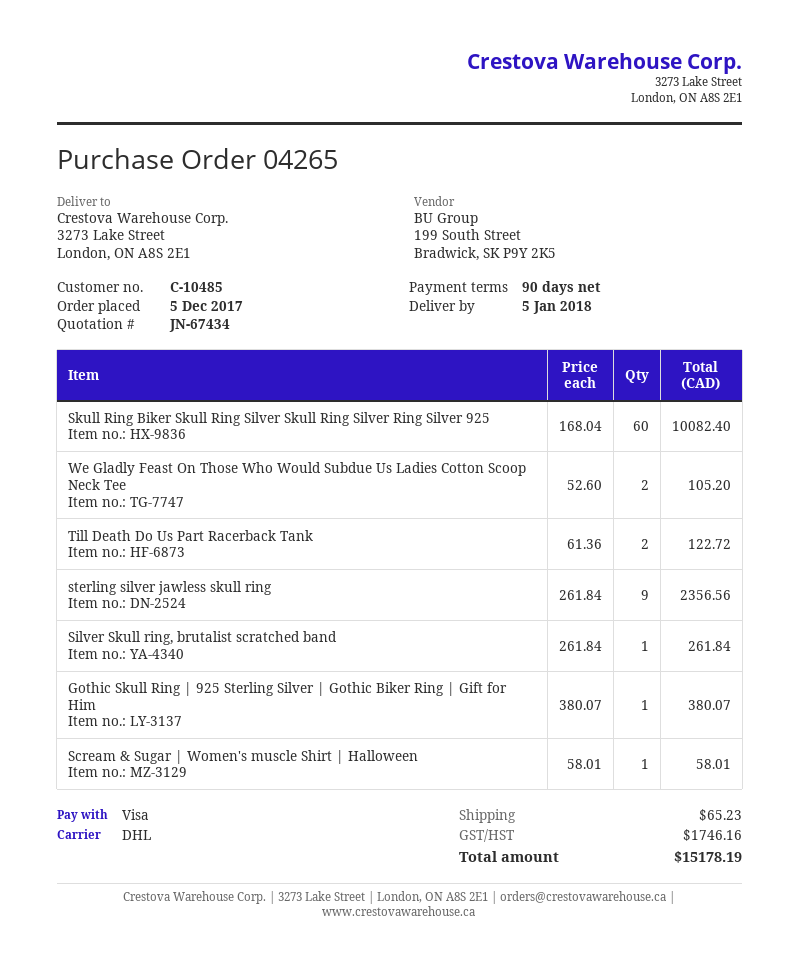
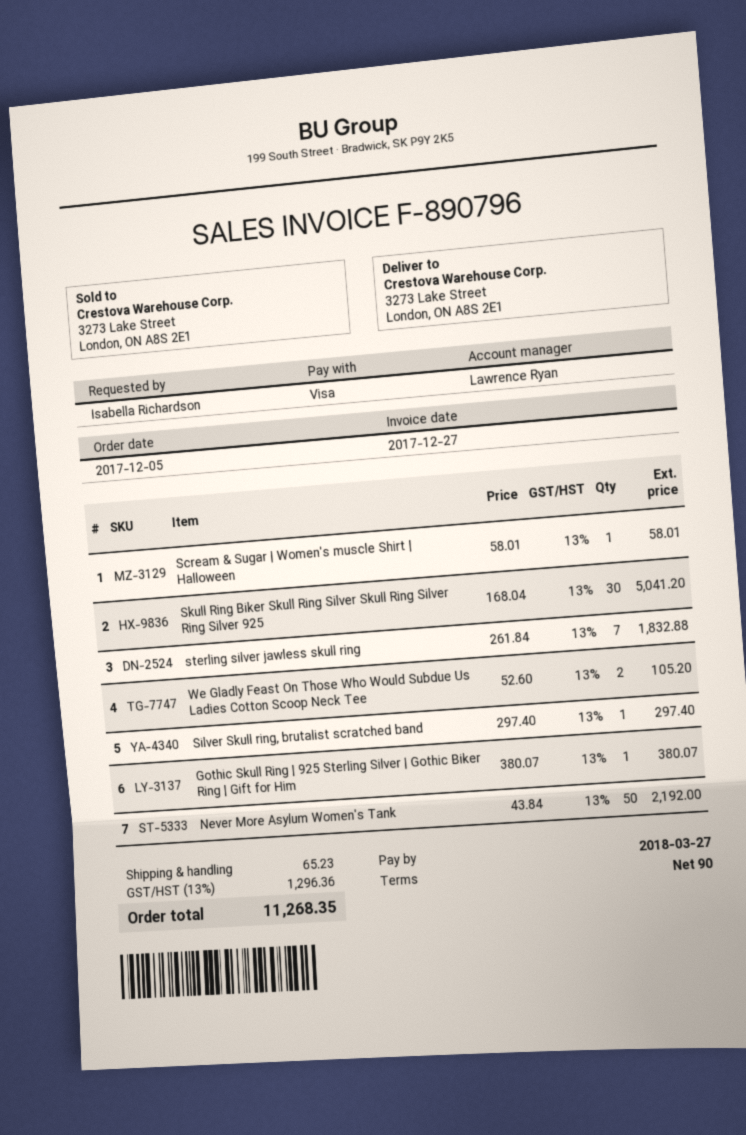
Skull Ring Biker Skull Ring Silver Skull Ring Silver Ring Silver 925: 60 x 168.04 = 10082.40 -> 30 x 168.04 = 5041.20
Till Death Do Us Part Racerback Tank: 2 x 61.36 = 122.72 -> none
sterling silver jawless skull ring: 9 x 261.84 = 2356.56 -> 7 x 261.84 = 1832.88
Silver Skull ring, brutalist scratched band: 1 x 261.84 = 261.84 -> 1 x 297.40 = 297.40
Never More Asylum Women's Tank: none -> 50 x 43.84 = 2192.00
tax: 1746.16 -> 1296.36
total: 15178.19 -> 11268.35

